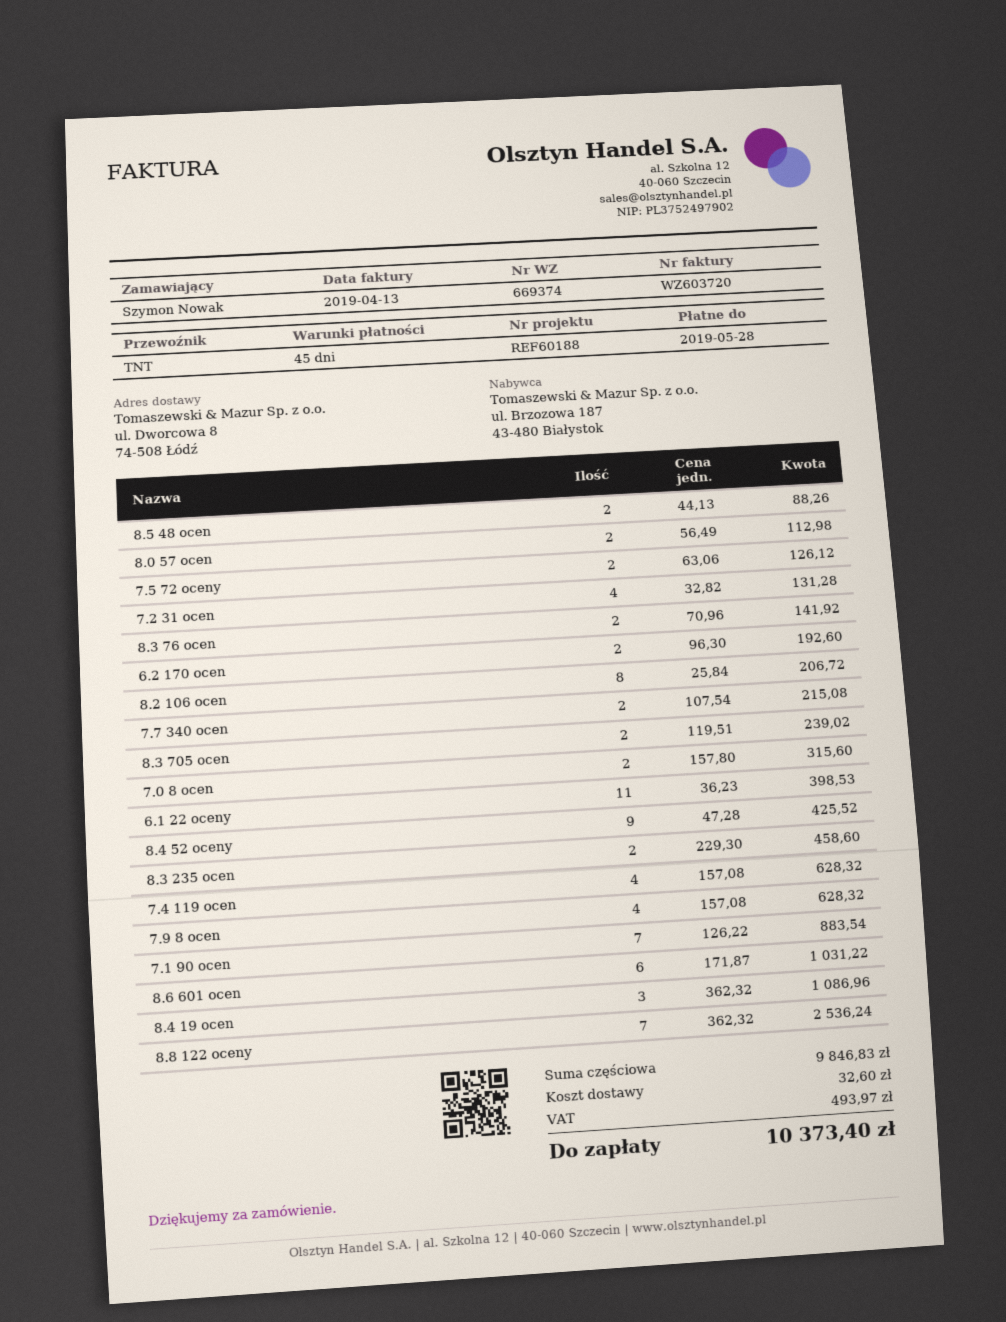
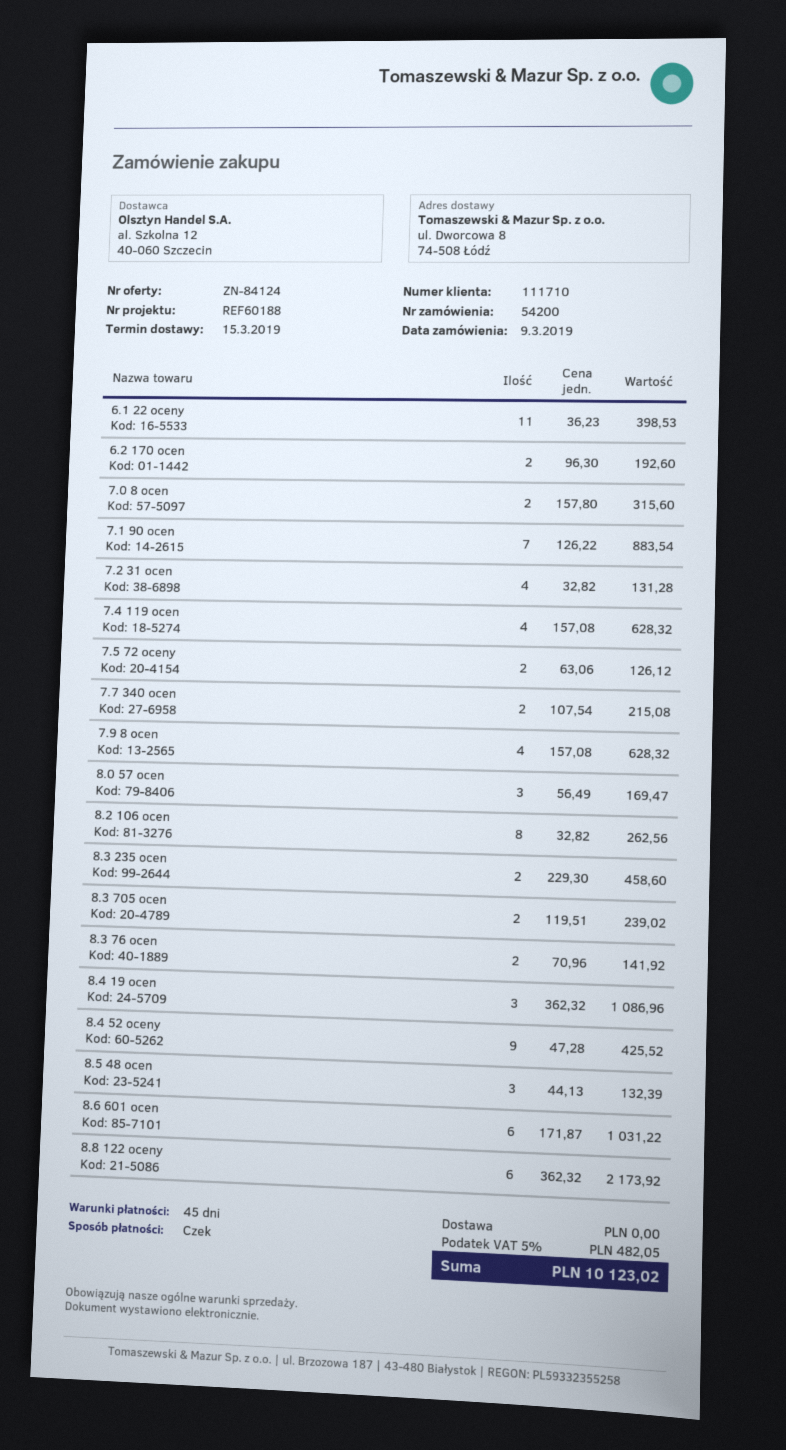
8.5 48 ocen: 2 x 44.13 = 88.26 -> 3 x 44.13 = 132.39
8.0 57 ocen: 2 x 56.49 = 112.98 -> 3 x 56.49 = 169.47
8.2 106 ocen: 8 x 25.84 = 206.72 -> 8 x 32.82 = 262.56
8.8 122 oceny: 7 x 362.32 = 2536.24 -> 6 x 362.32 = 2173.92
shipping: 32.60 -> 0.00
tax: 493.97 -> 482.05
total: 10373.40 -> 10123.02

